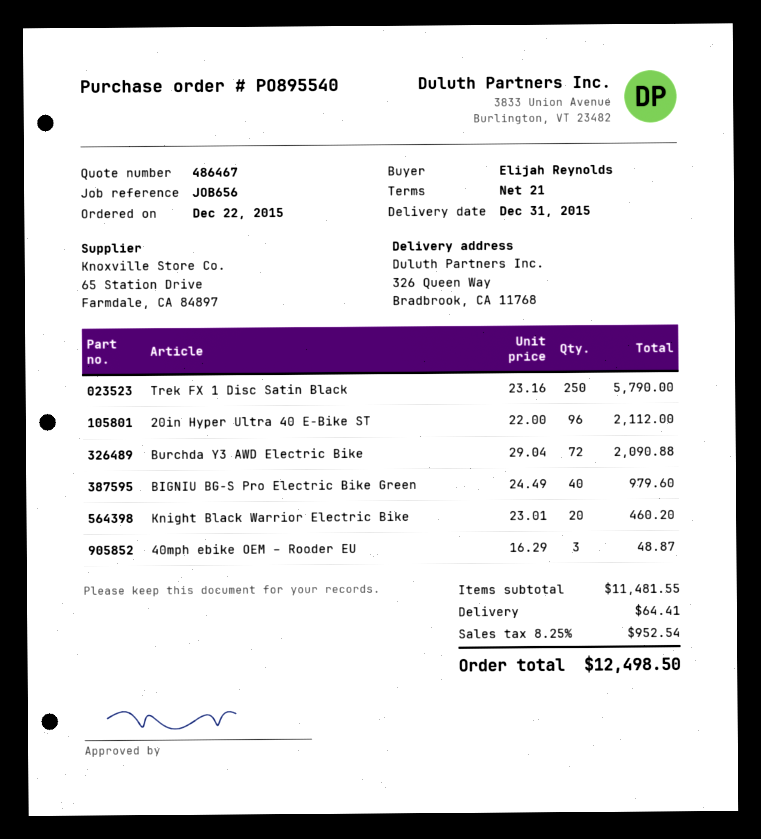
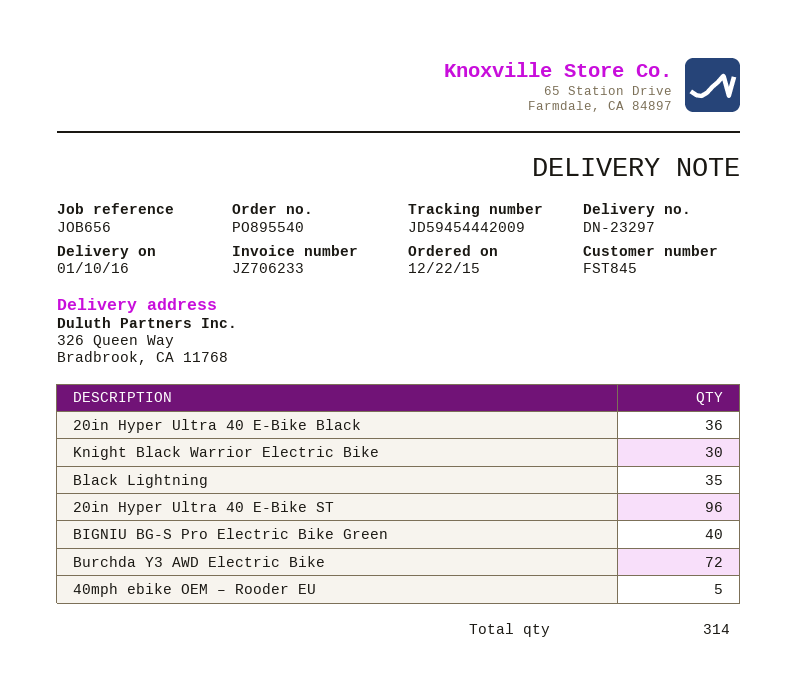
delivery date: 2015-12-31 -> 2016-01-10
Trek FX 1 Disc Satin Black: 250 -> none
Knight Black Warrior Electric Bike: 20 -> 30
40mph ebike OEM – Rooder EU: 3 -> 5
20in Hyper Ultra 40 E-Bike Black: none -> 36
Black Lightning: none -> 35

